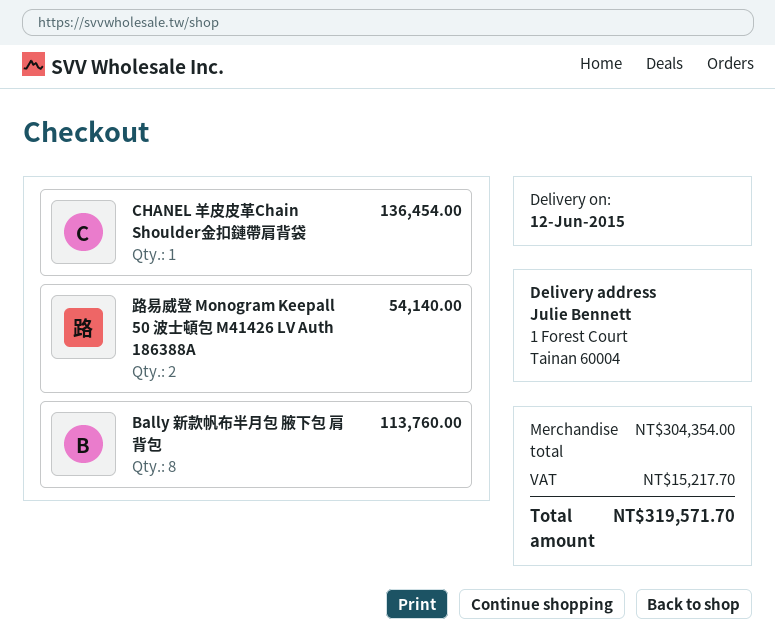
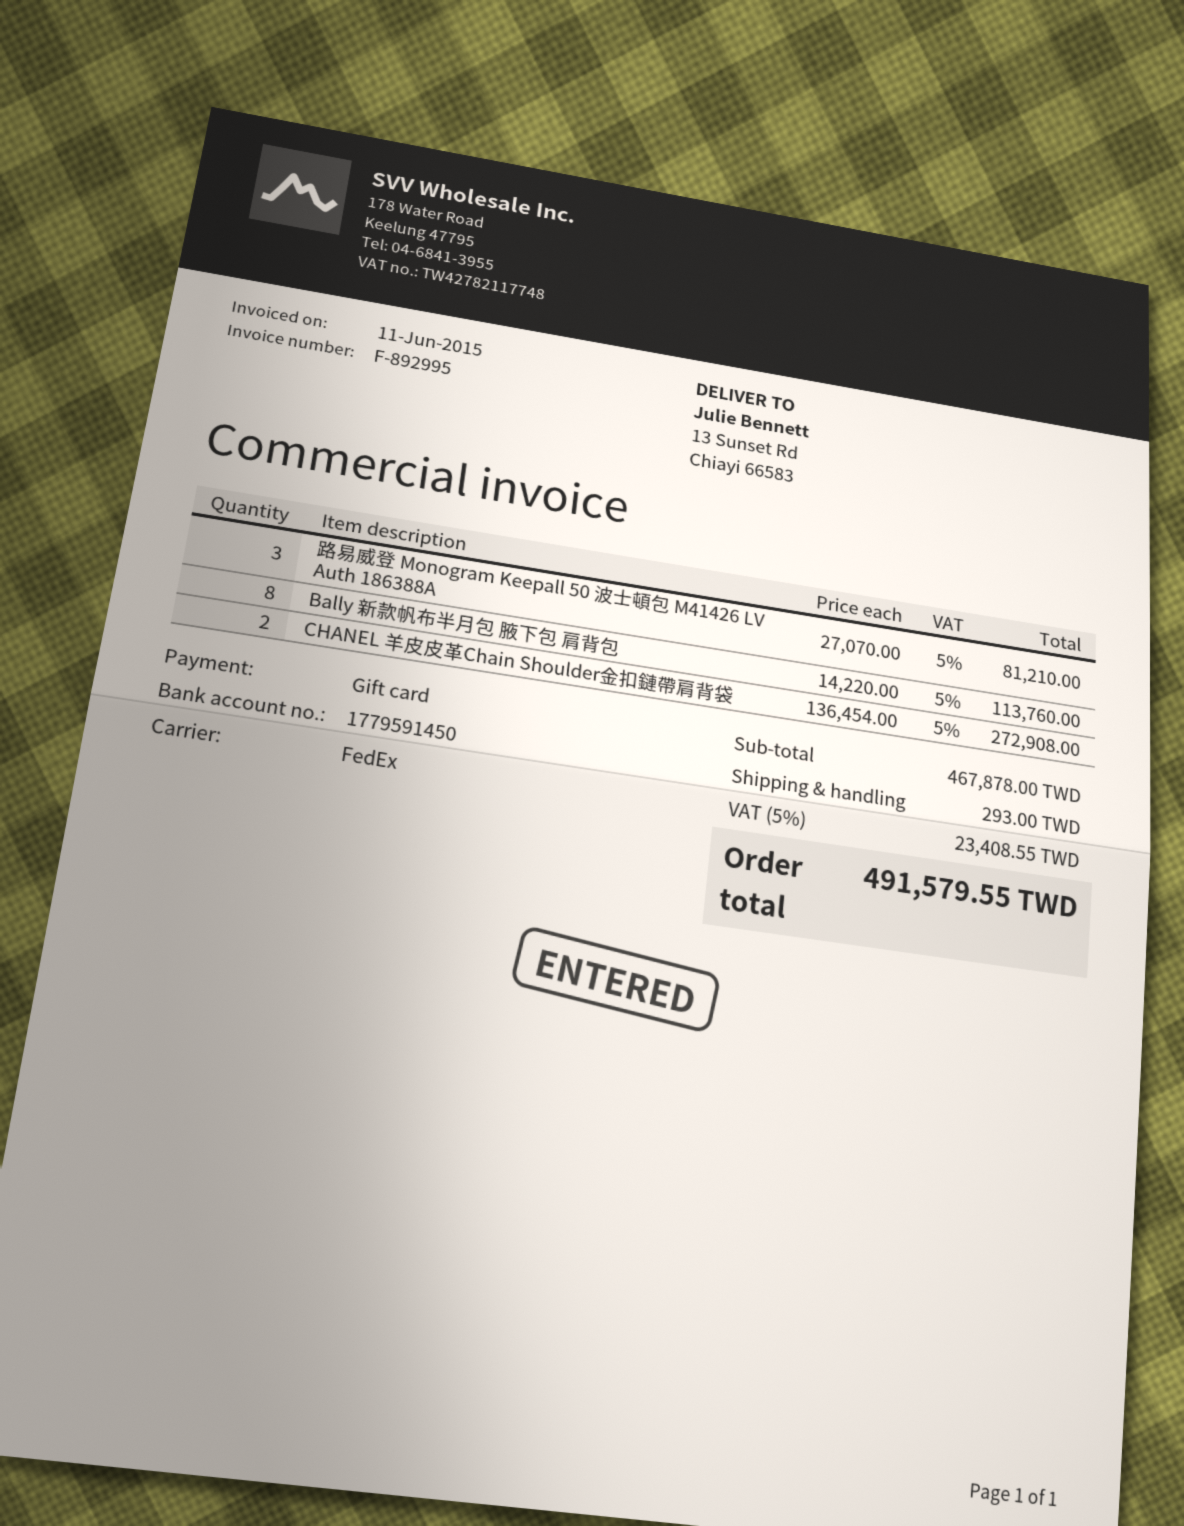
ship to: 1 Forest Court, Tainan 60004 -> 13 Sunset Rd, Chiayi 66583
CHANEL 羊皮皮革Chain Shoulder金扣鏈帶肩背袋: 1 for 136454.00 -> 2 for 272908.00
路易威登 Monogram Keepall 50 波士頓包 M41426 LV Auth 186388A: 2 for 54140.00 -> 3 for 81210.00
subtotal: 304354.00 -> 467878.00
shipping: none -> 293.00
tax: 15217.70 -> 23408.55
total: 319571.70 -> 491579.55

